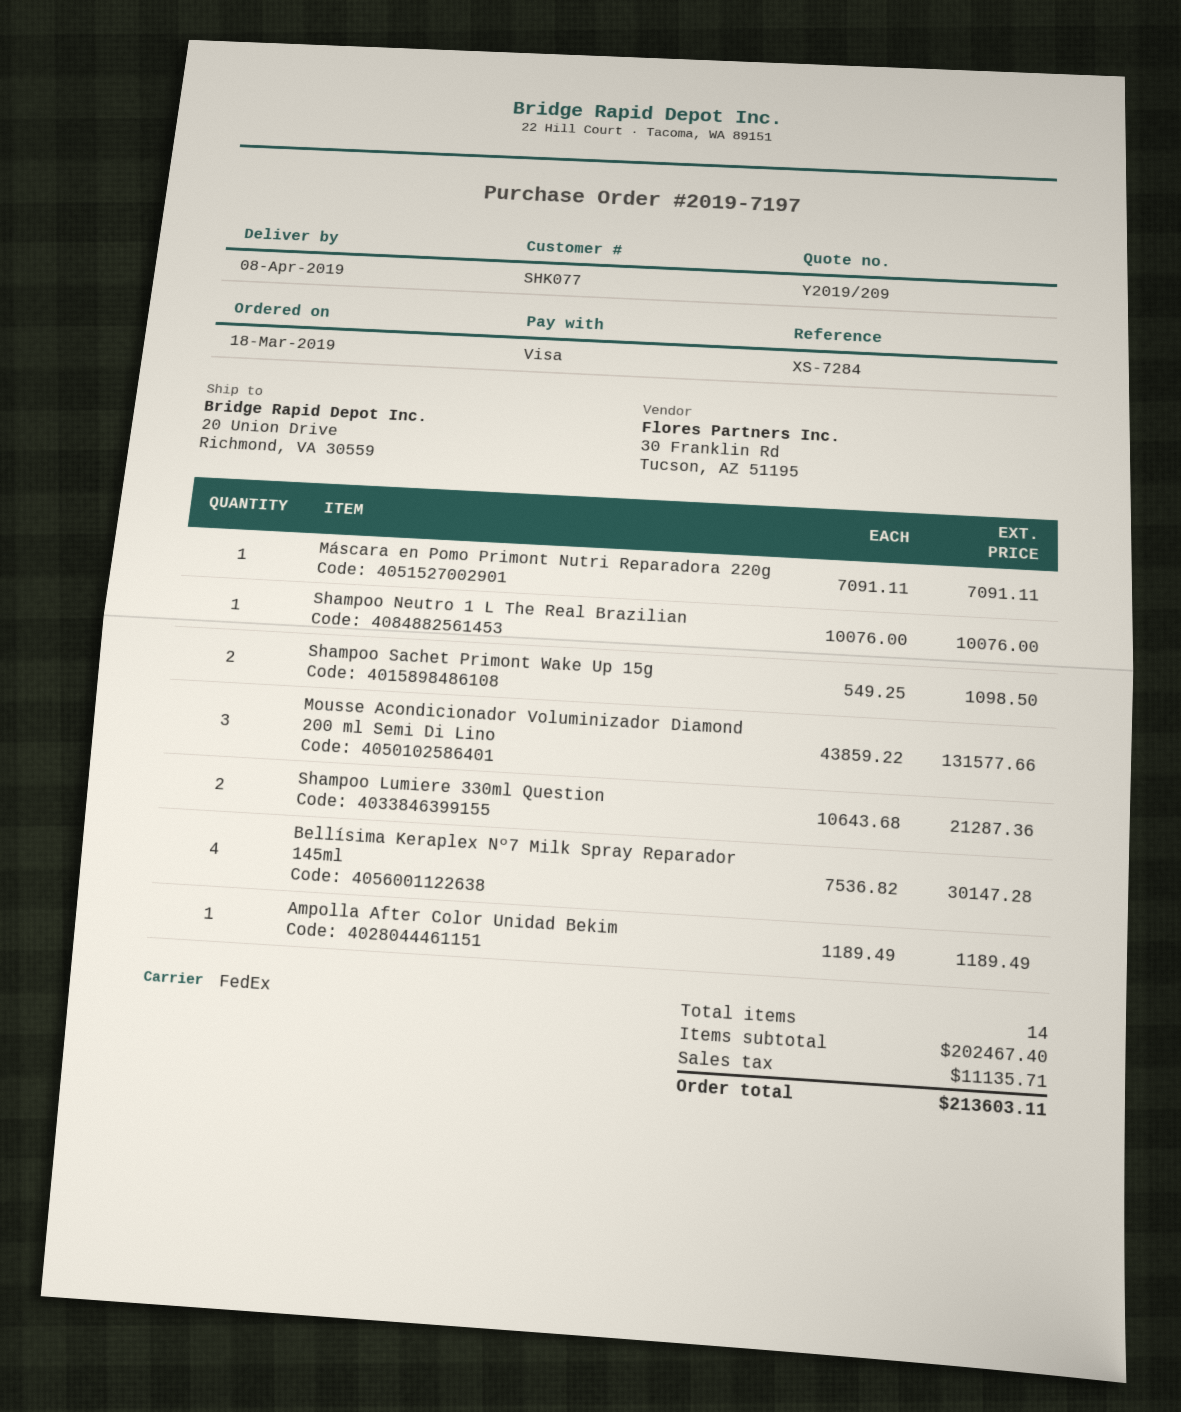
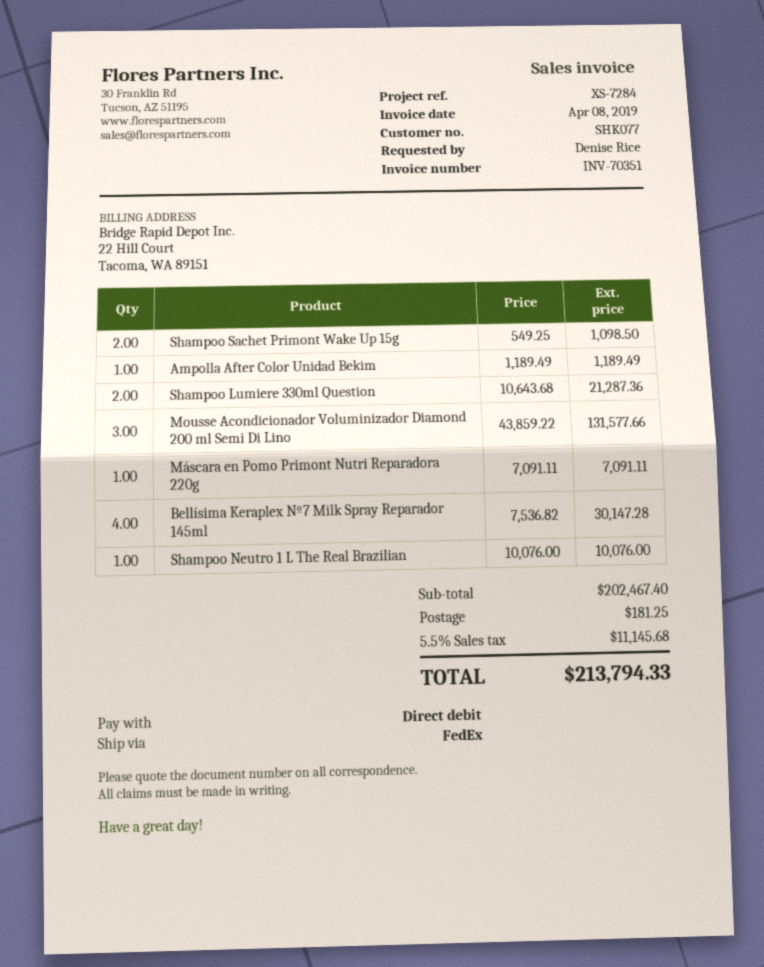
payment method: Visa -> direct debit
shipping: none -> 181.25
tax: 11135.71 -> 11145.68
total: 213603.11 -> 213794.33

